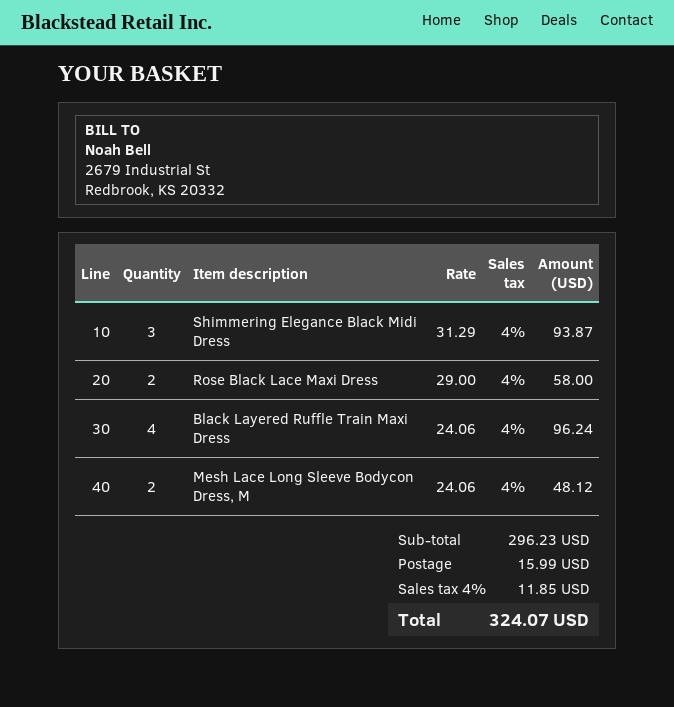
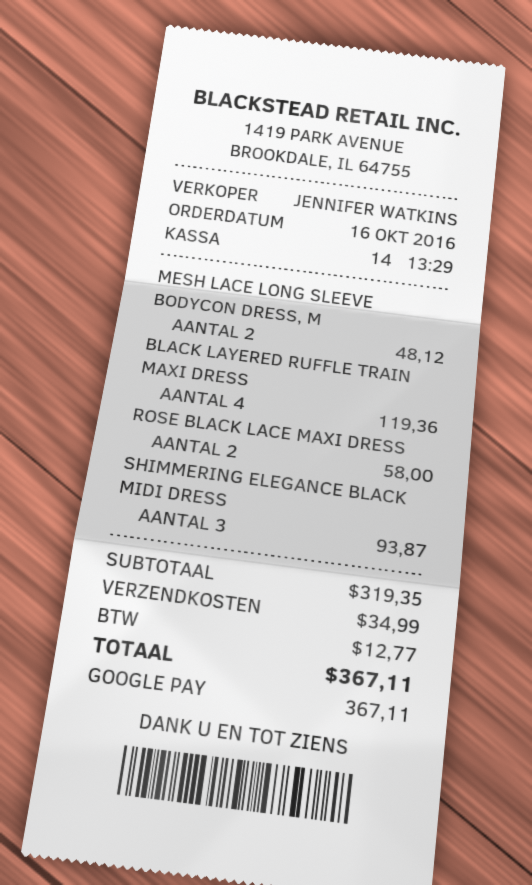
Black Layered Ruffle Train Maxi Dress: 4 for 96.24 -> 4 for 119.36
subtotal: 296.23 -> 319.35
shipping: 15.99 -> 34.99
tax: 11.85 -> 12.77
total: 324.07 -> 367.11

